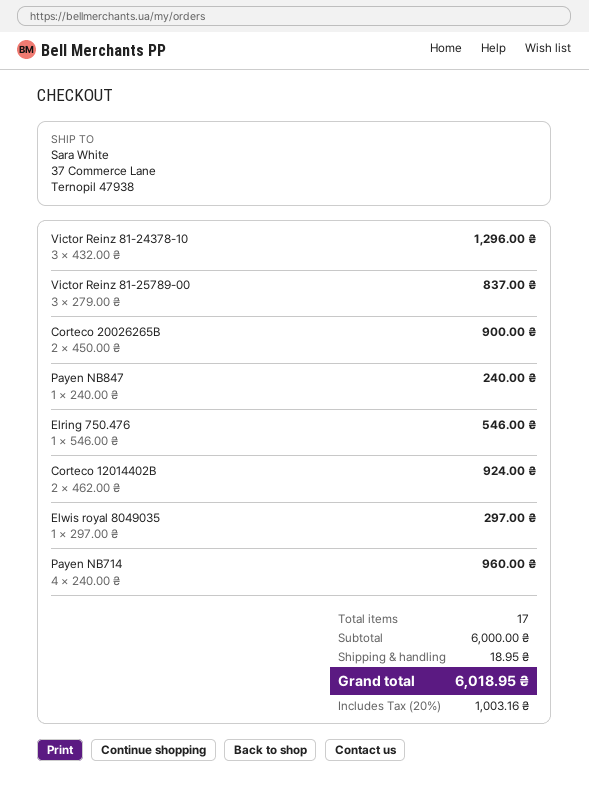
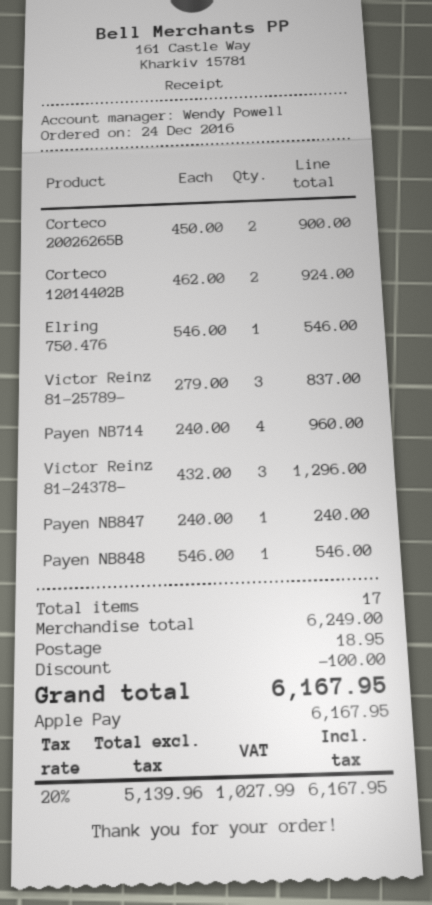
Elwis royal 8049035: 1 x 297.00 = 297.00 -> none
Payen NB848: none -> 1 x 546.00 = 546.00
subtotal: 6000.00 -> 6249.00
discount: none -> 100.00
tax: 20% = 1003.16 -> 20% = 1027.99
total: 6018.95 -> 6167.95

